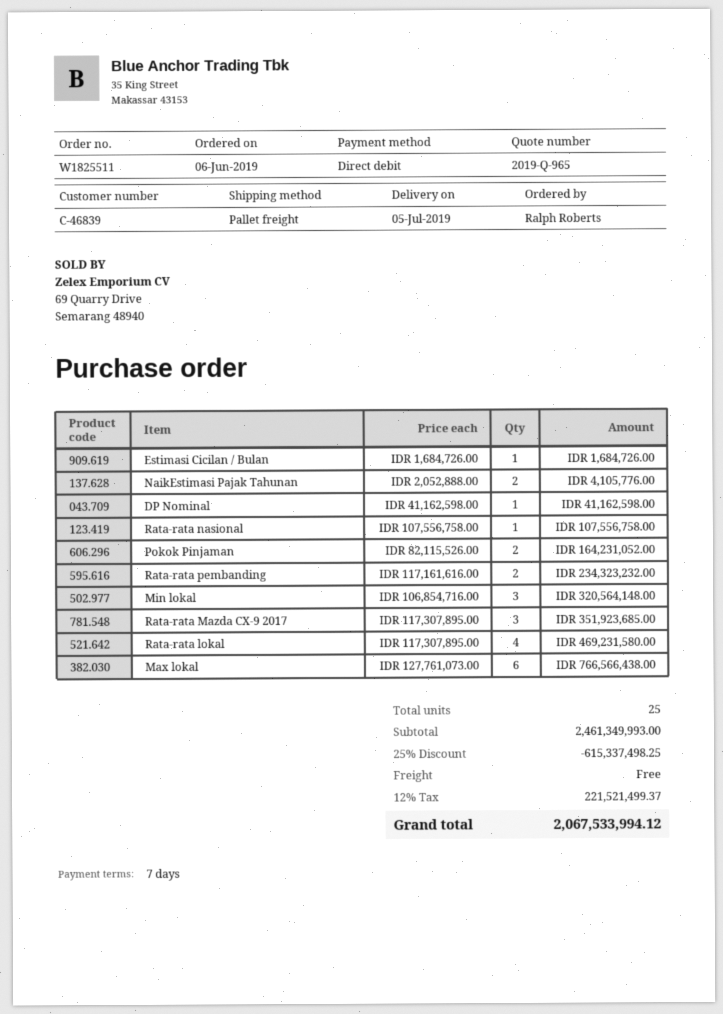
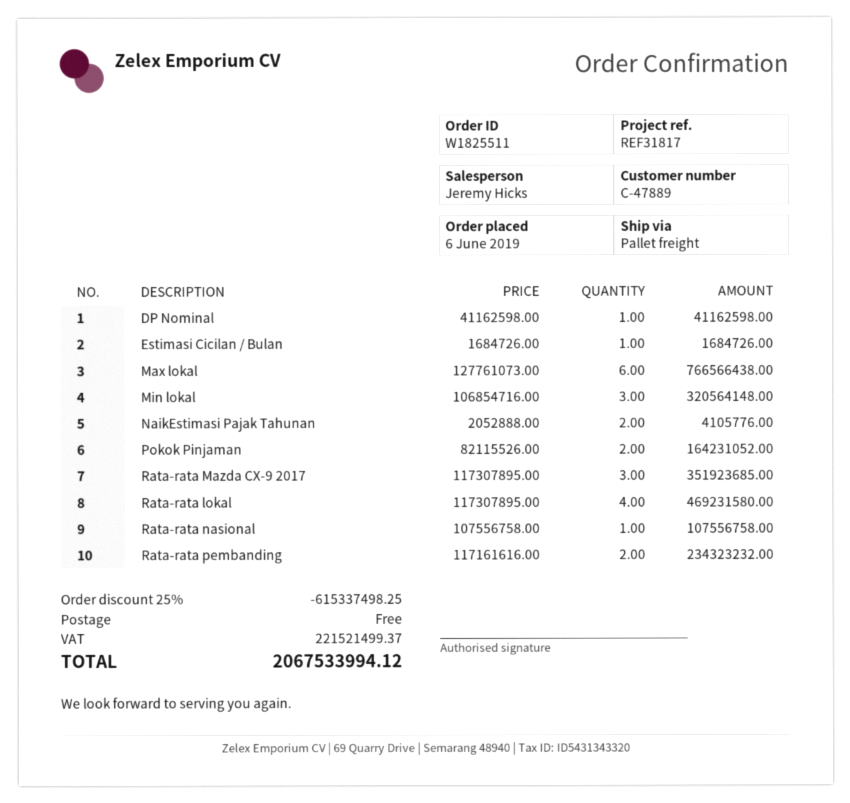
customer number: C-46839 -> C-47889

